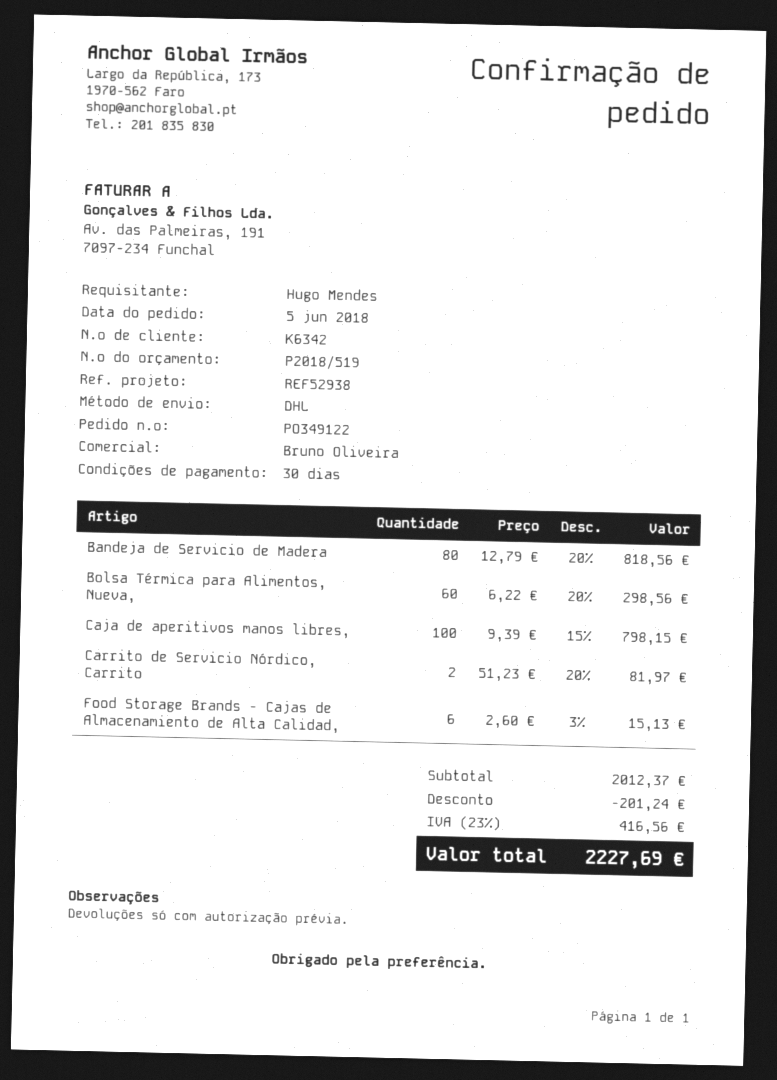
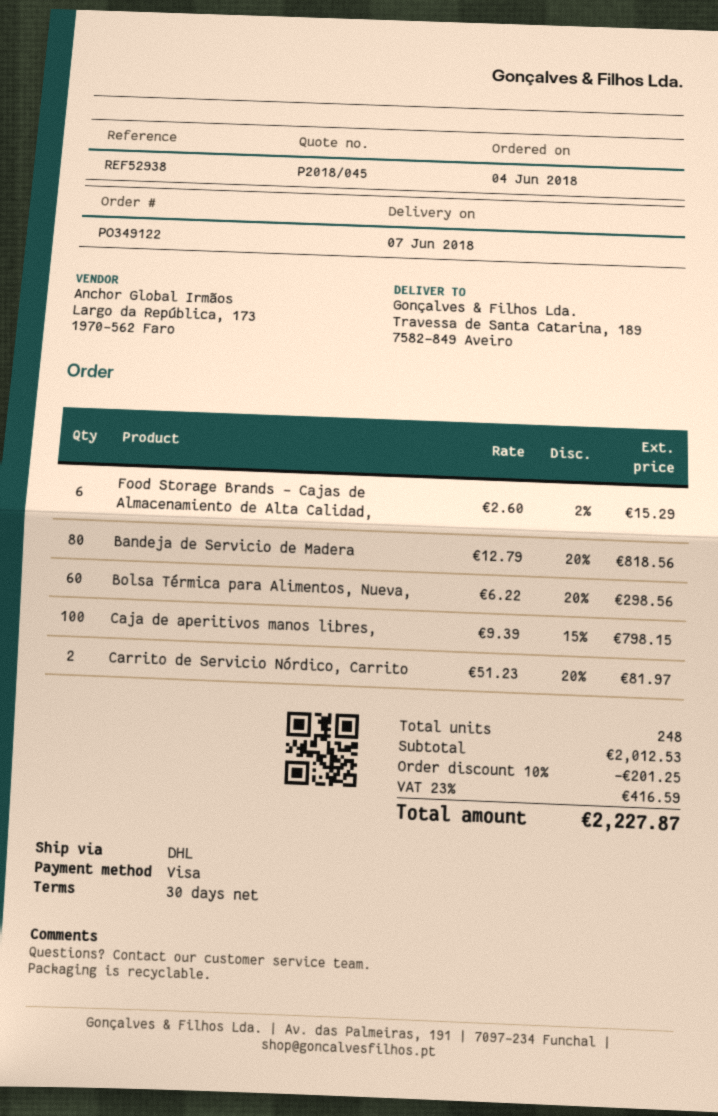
quote number: P2018/519 -> P2018/045
order date: 2018-06-05 -> 2018-06-04
Food Storage Brands - Cajas de Almacenamiento de Alta Calidad,: 6 x 2.60 - 3% = 15.13 -> 6 x 2.60 - 2% = 15.29
subtotal: 2012.37 -> 2012.53
discount: 201.24 -> 201.25
tax: 23% = 416.56 -> 23% = 416.59
total: 2227.69 -> 2227.87

